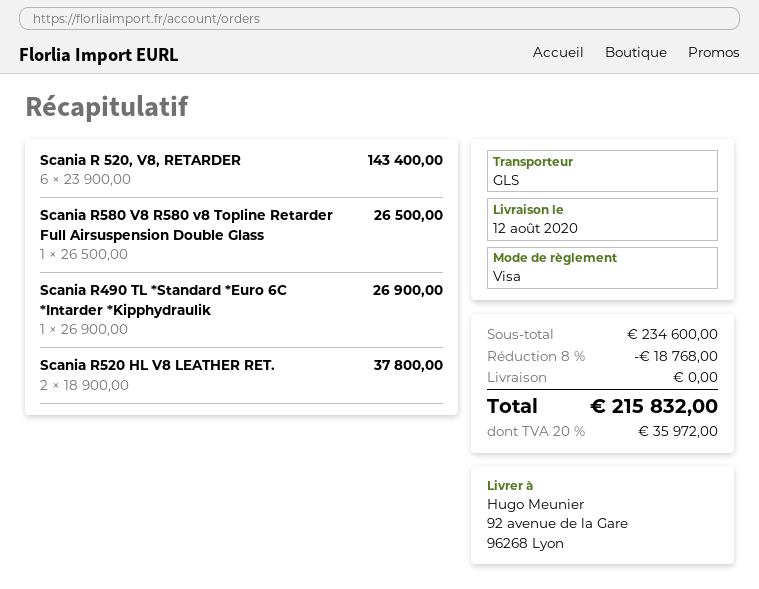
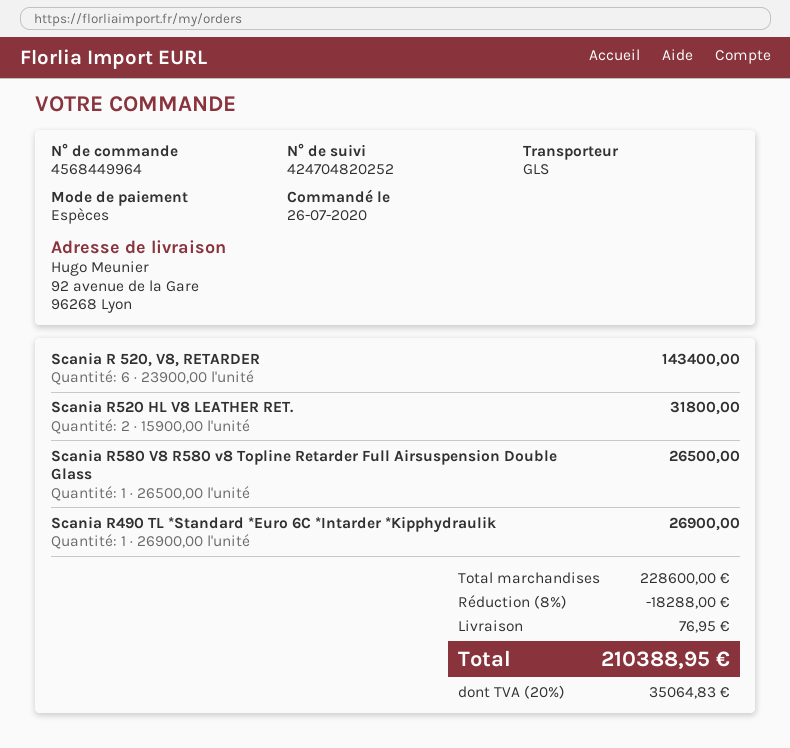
payment method: Visa -> cash
Scania R520 HL V8 LEATHER RET.: 2 x 18900.00 = 37800.00 -> 2 x 15900.00 = 31800.00
subtotal: 234600.00 -> 228600.00
discount: 8% = 18768.00 -> 8% = 18288.00
shipping: 0.00 -> 76.95
tax: 20% = 35972.00 -> 20% = 35064.83
total: 215832.00 -> 210388.95

